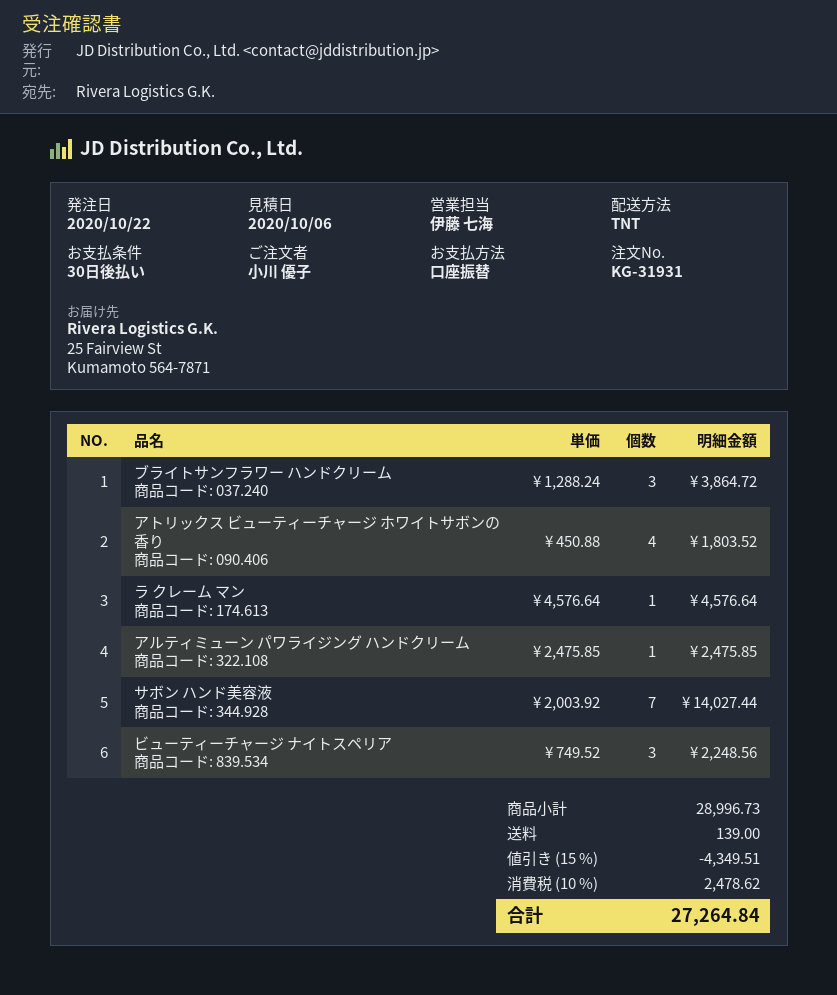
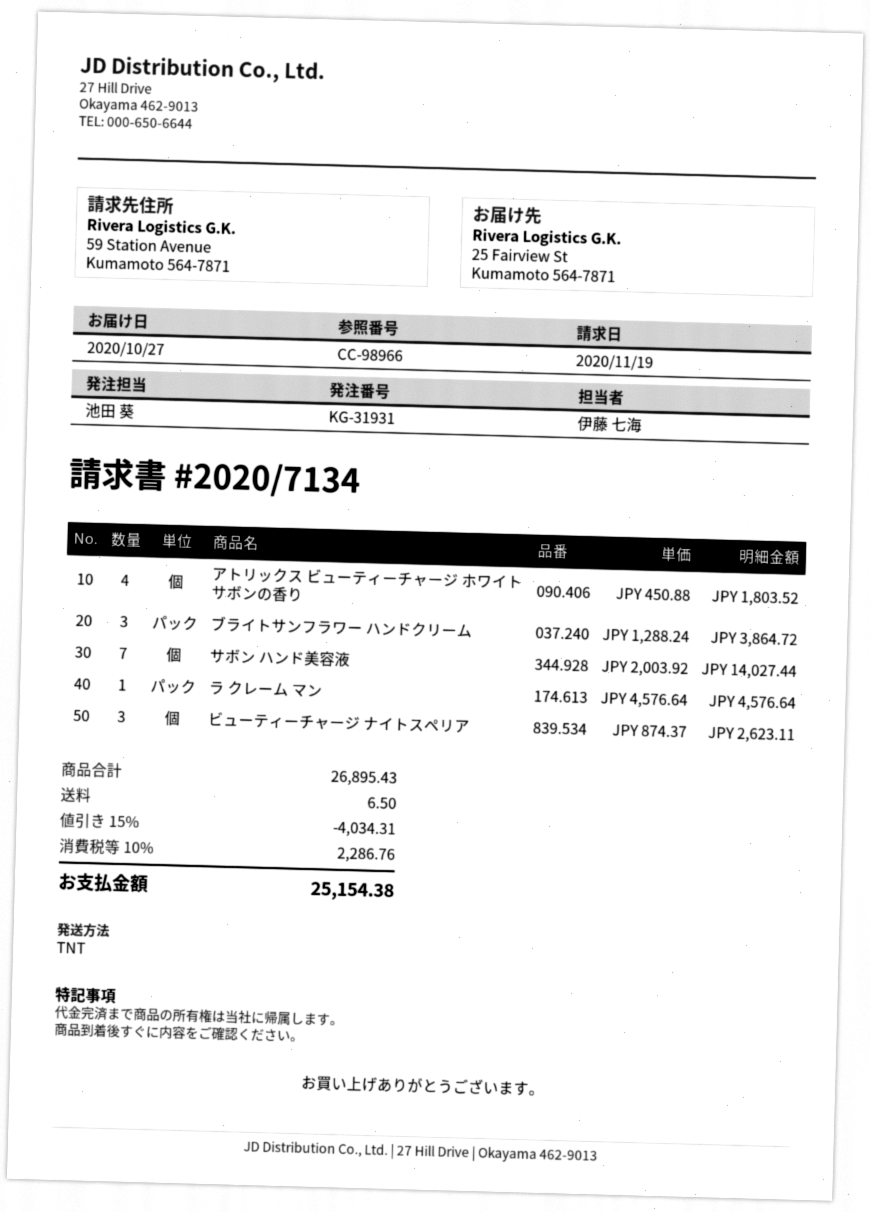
ordered by: 小川 優子 -> 池田 葵
アルティミューン パワライジング ハンドクリーム: 1 x 2475.85 = 2475.85 -> none
ビューティーチャージ ナイトスペリア: 3 x 749.52 = 2248.56 -> 3 x 874.37 = 2623.11
subtotal: 28996.73 -> 26895.43
discount: 15% = 4349.51 -> 15% = 4034.31
shipping: 139.00 -> 6.50
tax: 10% = 2478.62 -> 10% = 2286.76
total: 27264.84 -> 25154.38

